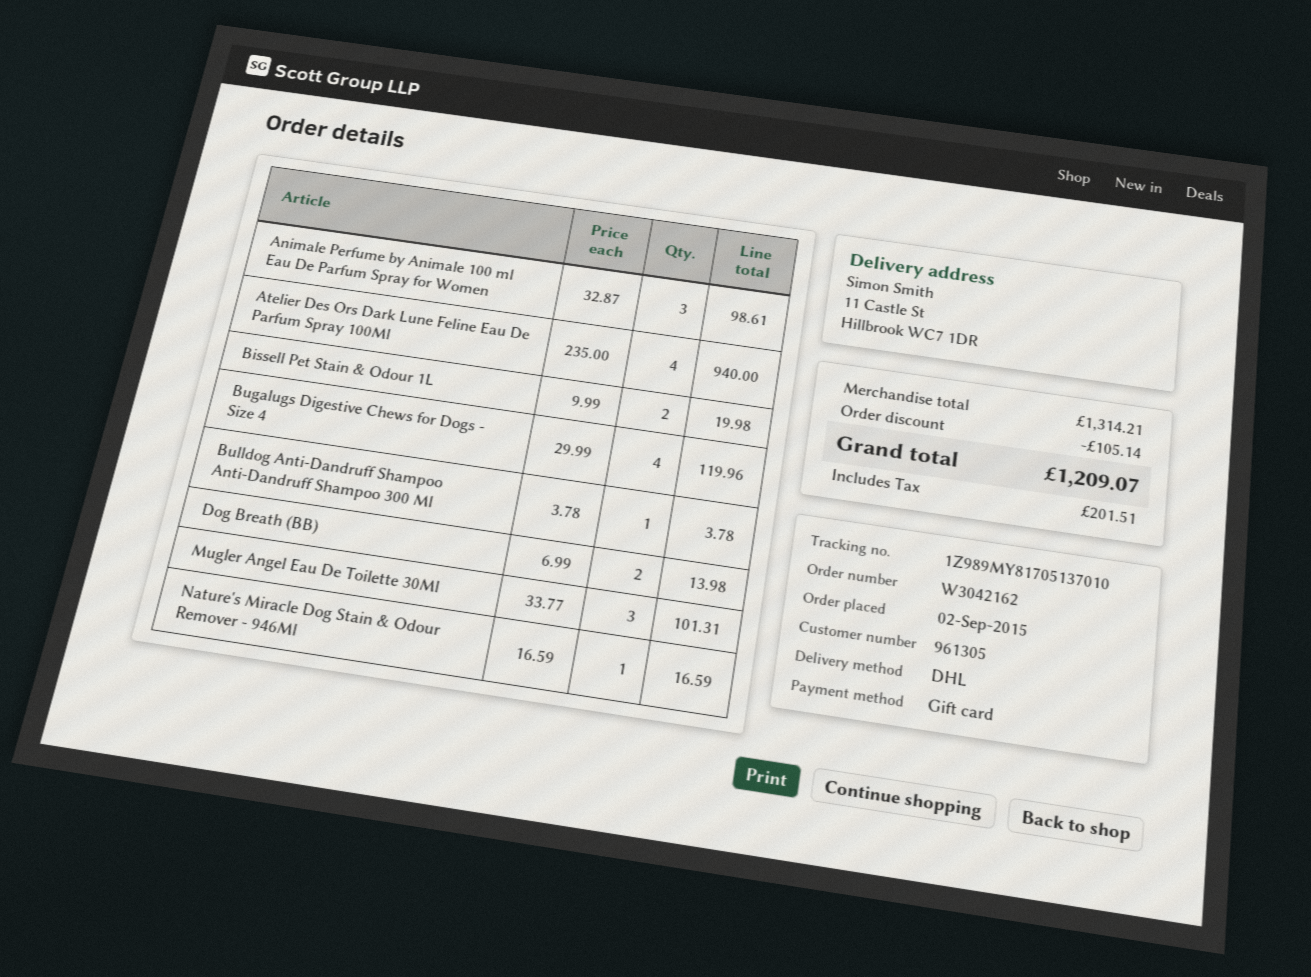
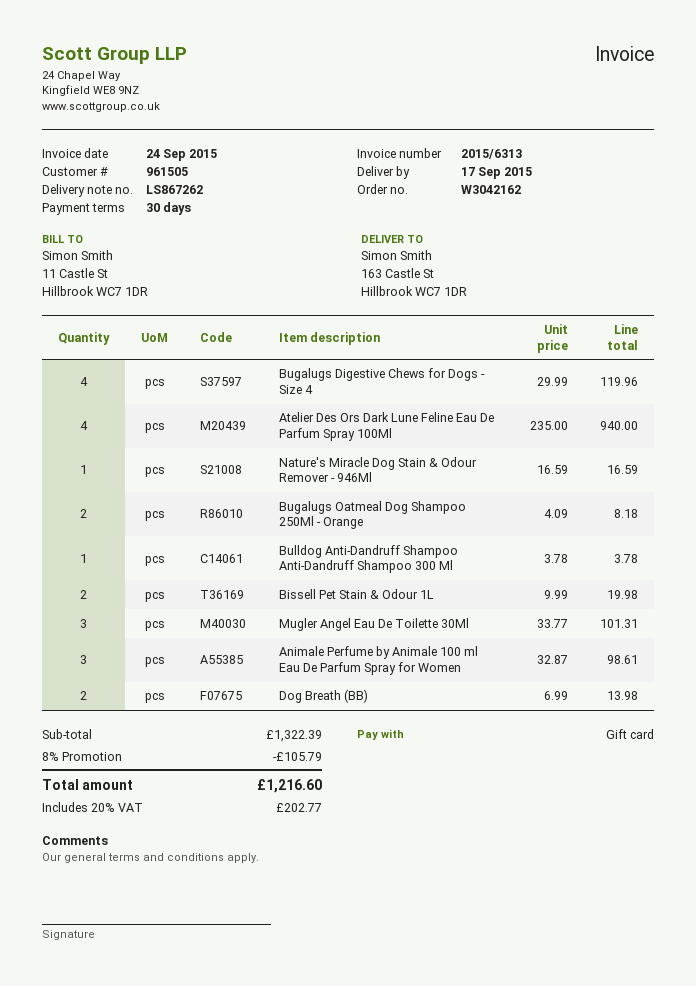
customer number: 961305 -> 961505
ship to: 11 Castle St, Hillbrook WC7 1DR -> 163 Castle St, Hillbrook WC7 1DR
Bugalugs Oatmeal Dog Shampoo 250Ml - Orange: none -> 2 x 4.09 = 8.18
subtotal: 1314.21 -> 1322.39
discount: 105.14 -> 105.79
tax: 201.51 -> 202.77
total: 1209.07 -> 1216.60

